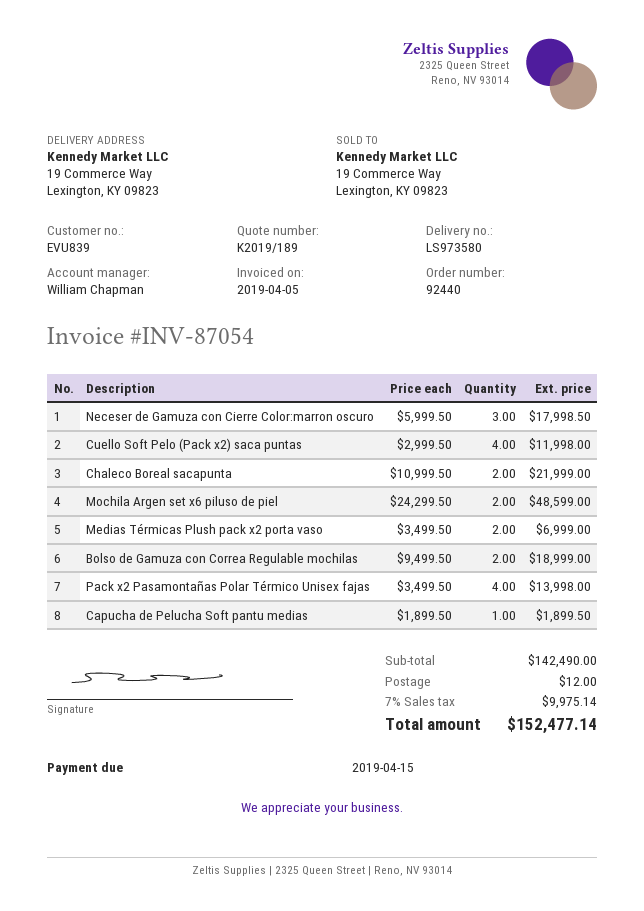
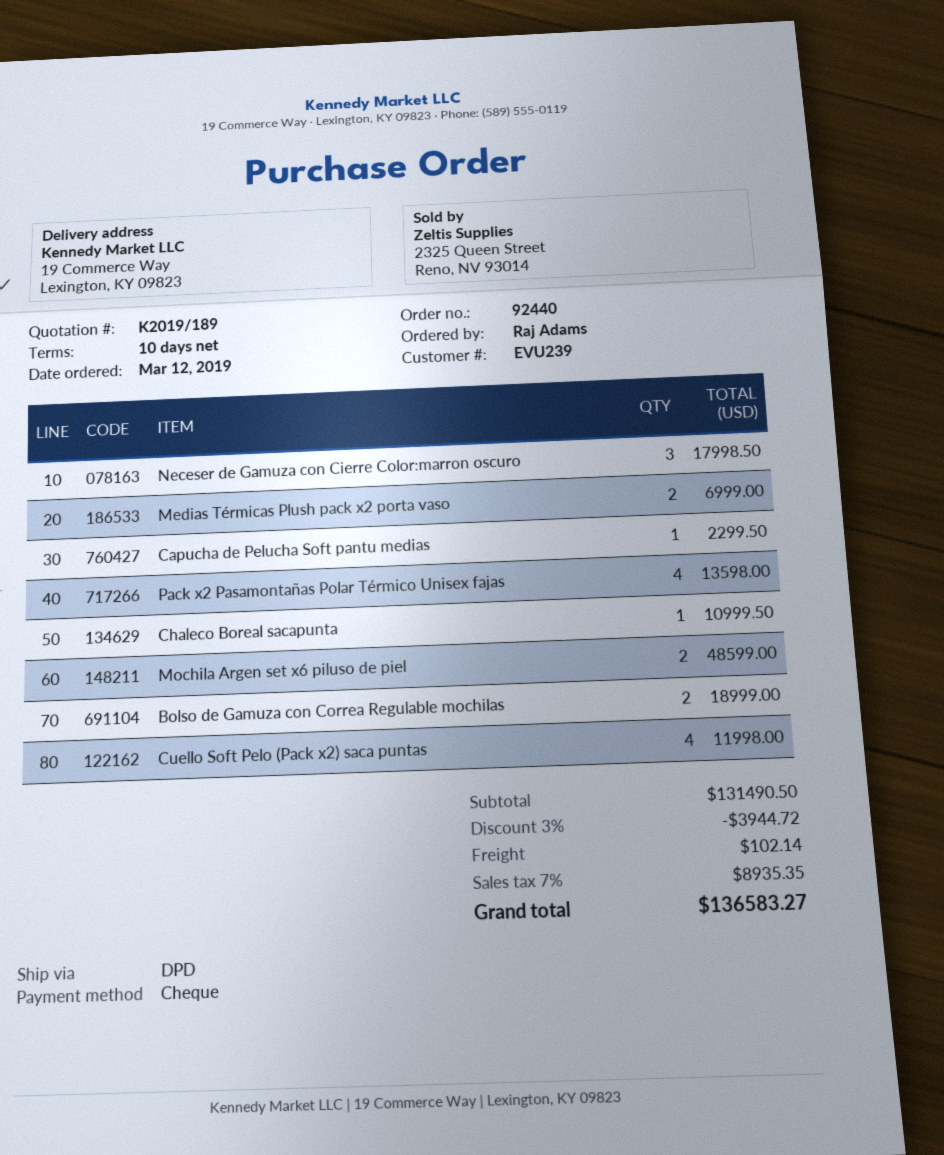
customer number: EVU839 -> EVU239
Chaleco Boreal sacapunta: 2 for 21999.00 -> 1 for 10999.50
Pack x2 Pasamontañas Polar Térmico Unisex fajas: 4 for 13998.00 -> 4 for 13598.00
Capucha de Pelucha Soft pantu medias: 1 for 1899.50 -> 1 for 2299.50
subtotal: 142490.00 -> 131490.50
discount: none -> 3% = 3944.72
shipping: 12.00 -> 102.14
tax: 7% = 9975.14 -> 7% = 8935.35
total: 152477.14 -> 136583.27

